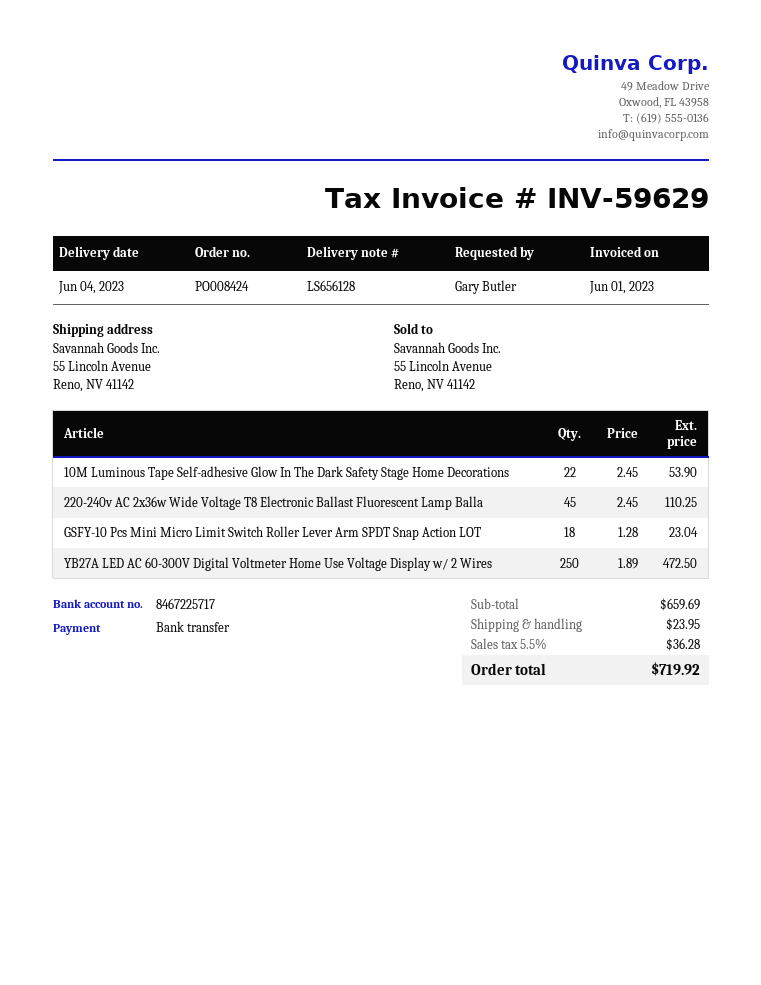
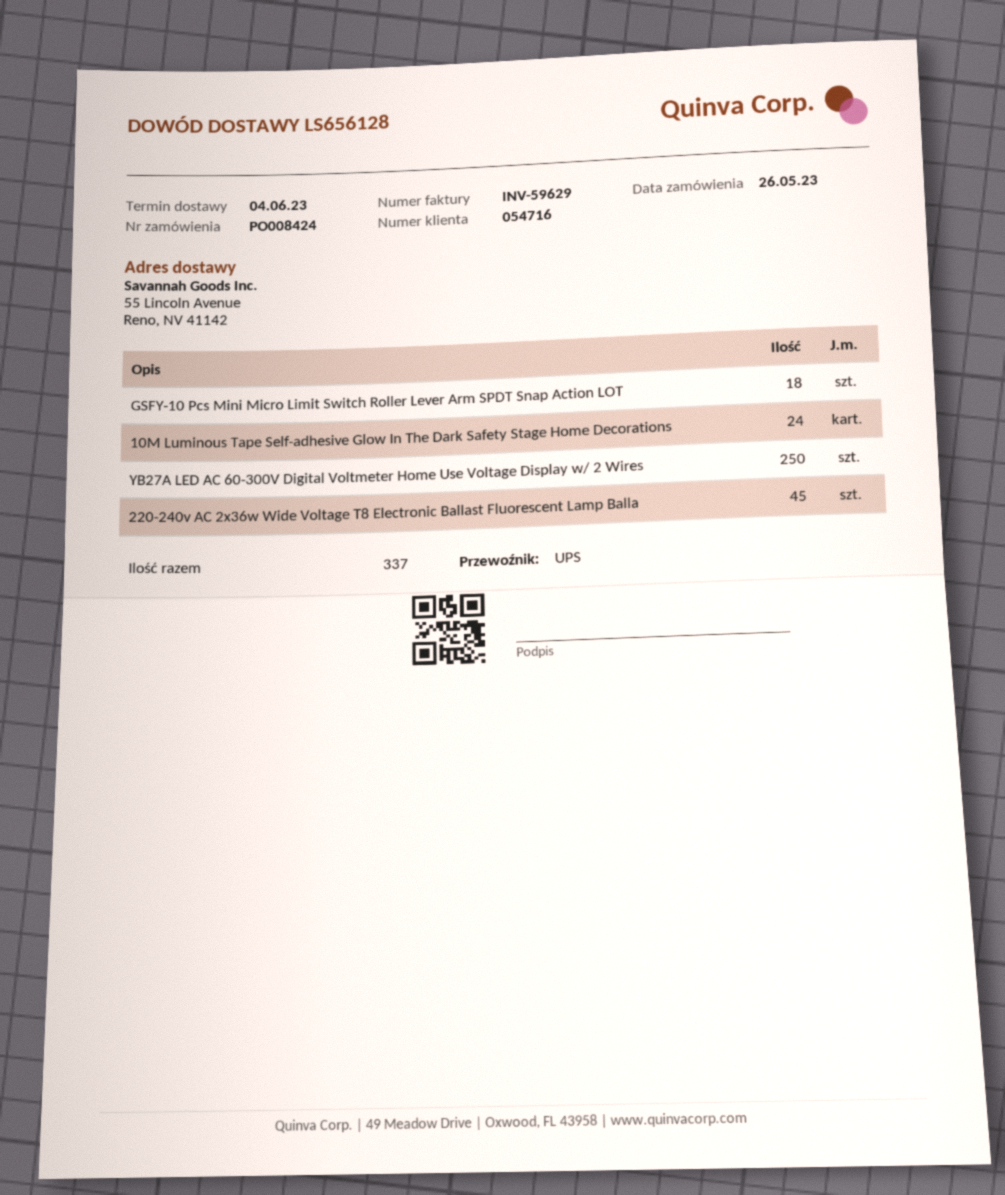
10M Luminous Tape Self-adhesive Glow In The Dark Safety Stage Home Decorations: 22 -> 24

